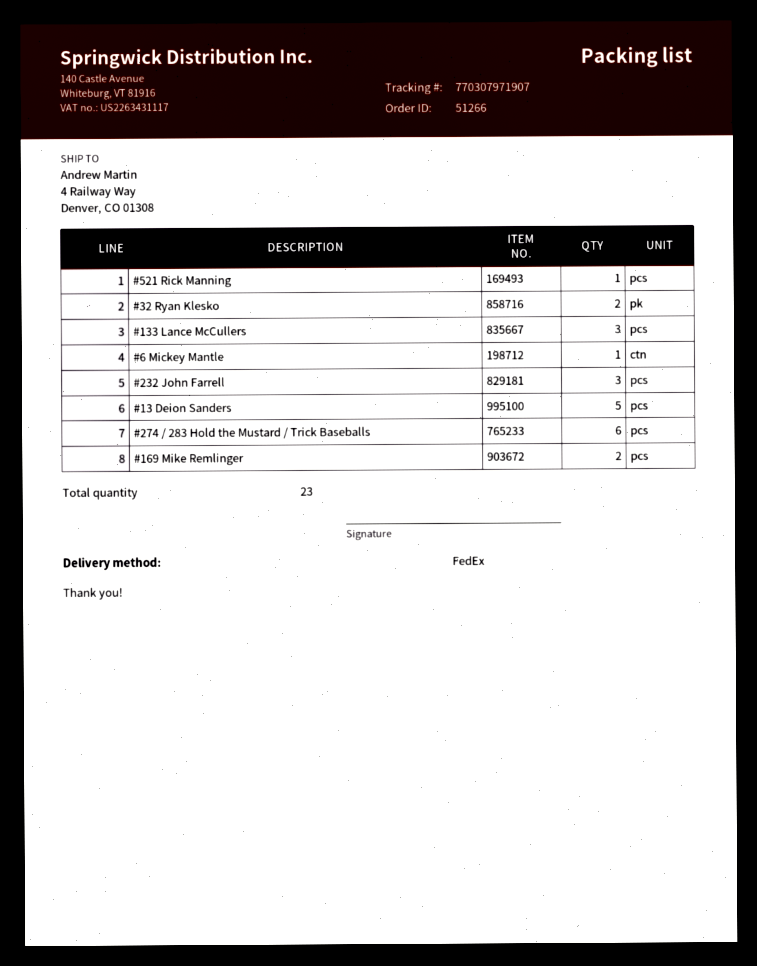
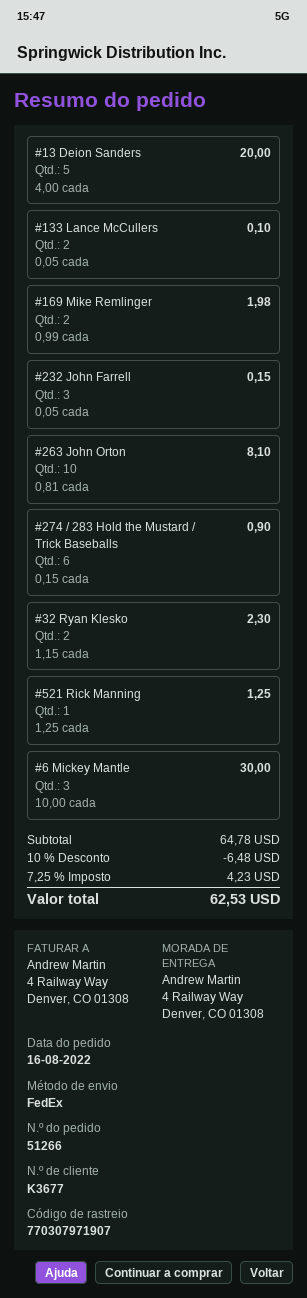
#133 Lance McCullers: 3 -> 2
#6 Mickey Mantle: 1 -> 3
#263 John Orton: none -> 10

